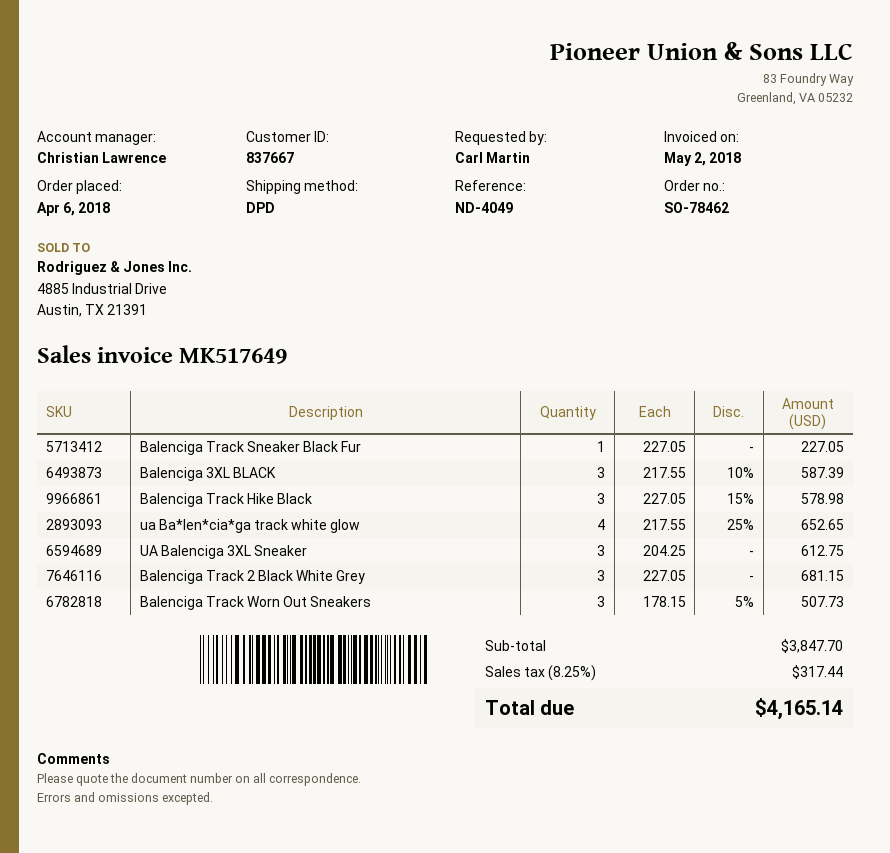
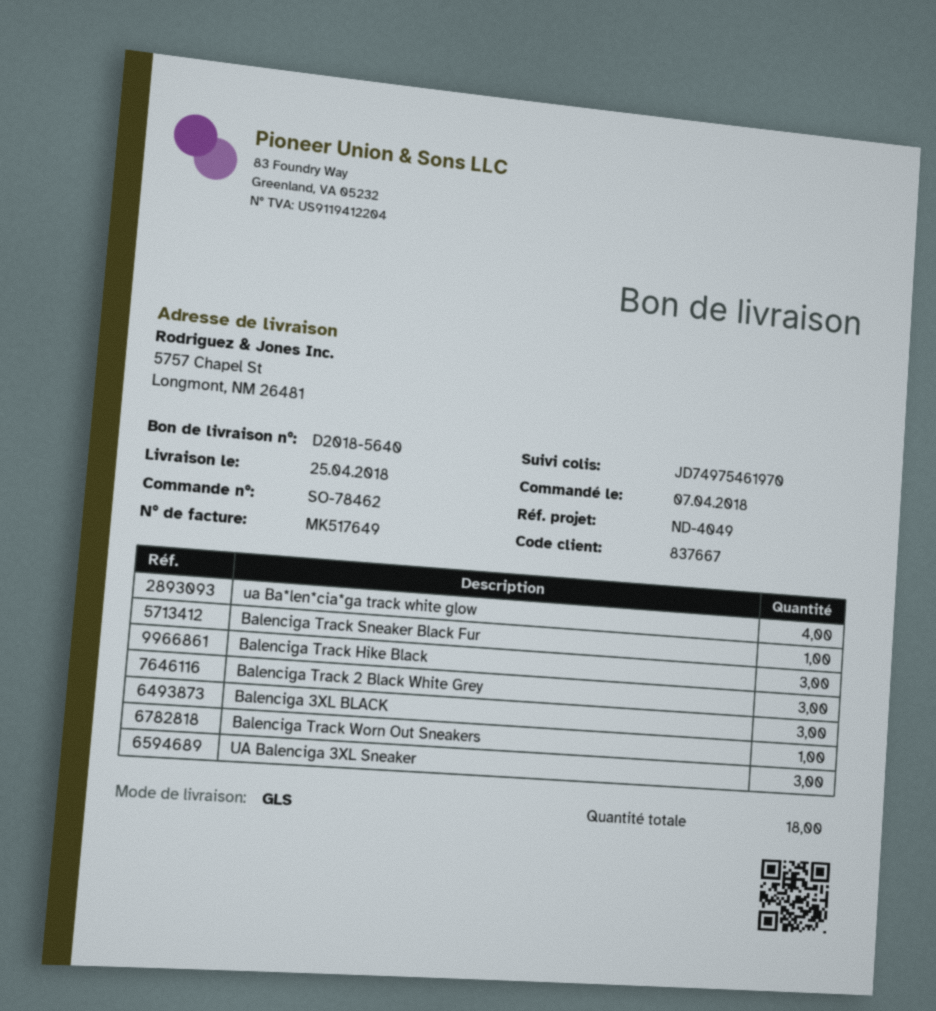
order date: 2018-04-06 -> 2018-04-07
shipping method: DPD -> GLS
Balenciga Track Worn Out Sneakers: 3 -> 1

